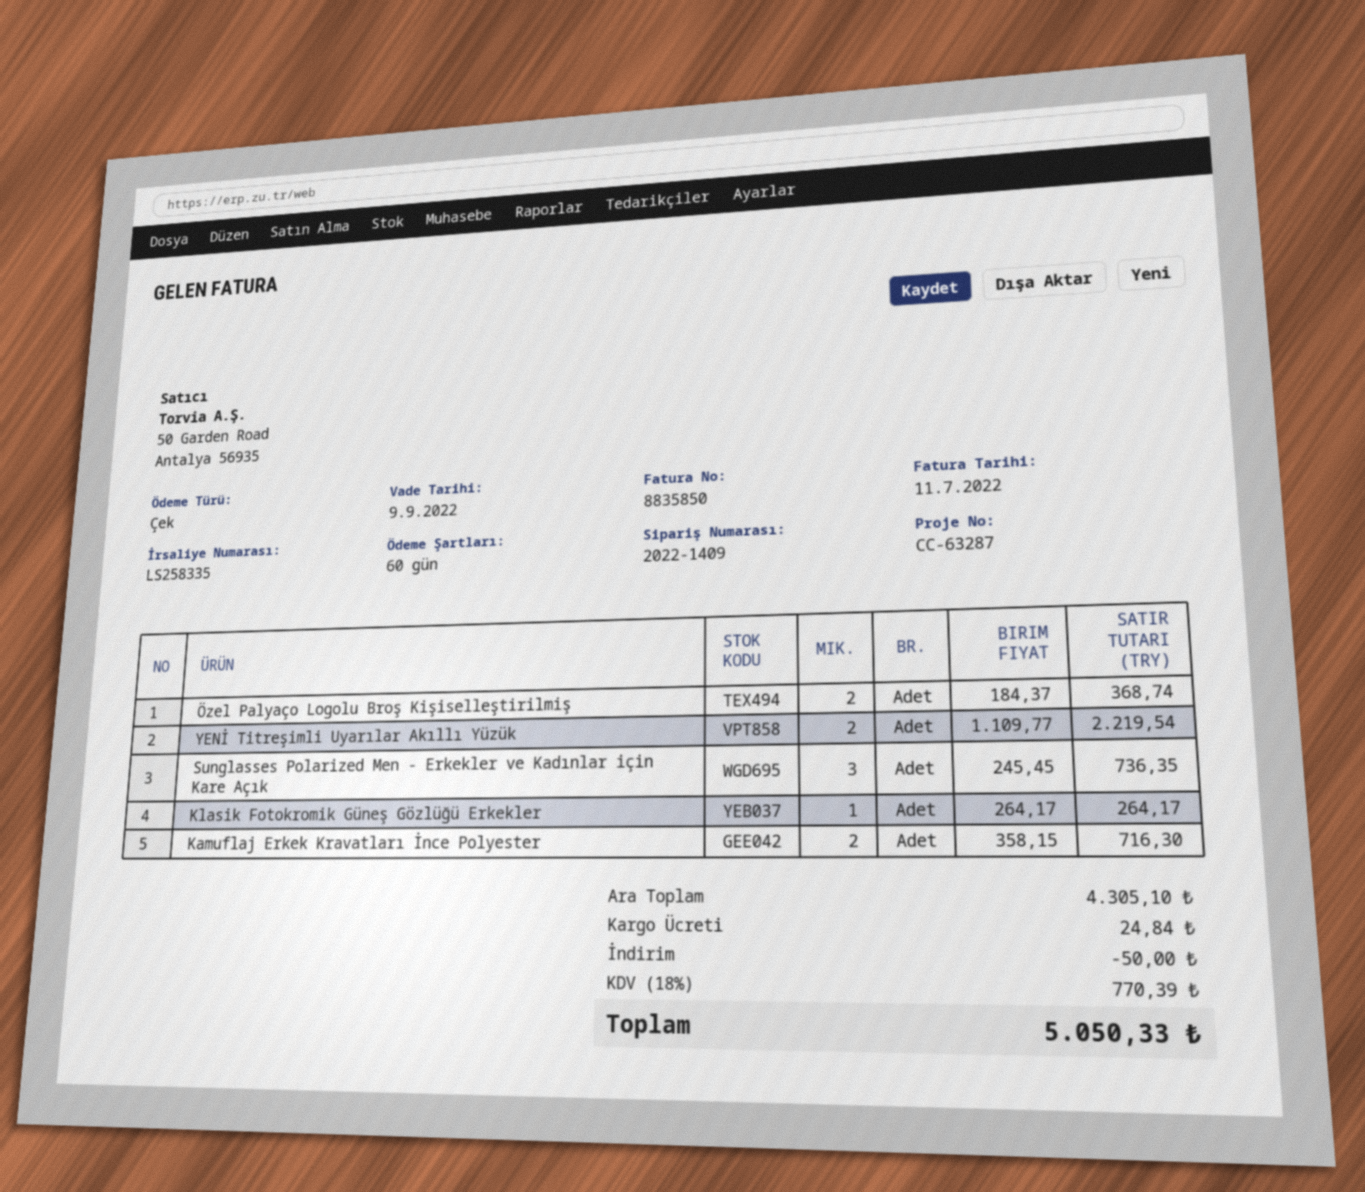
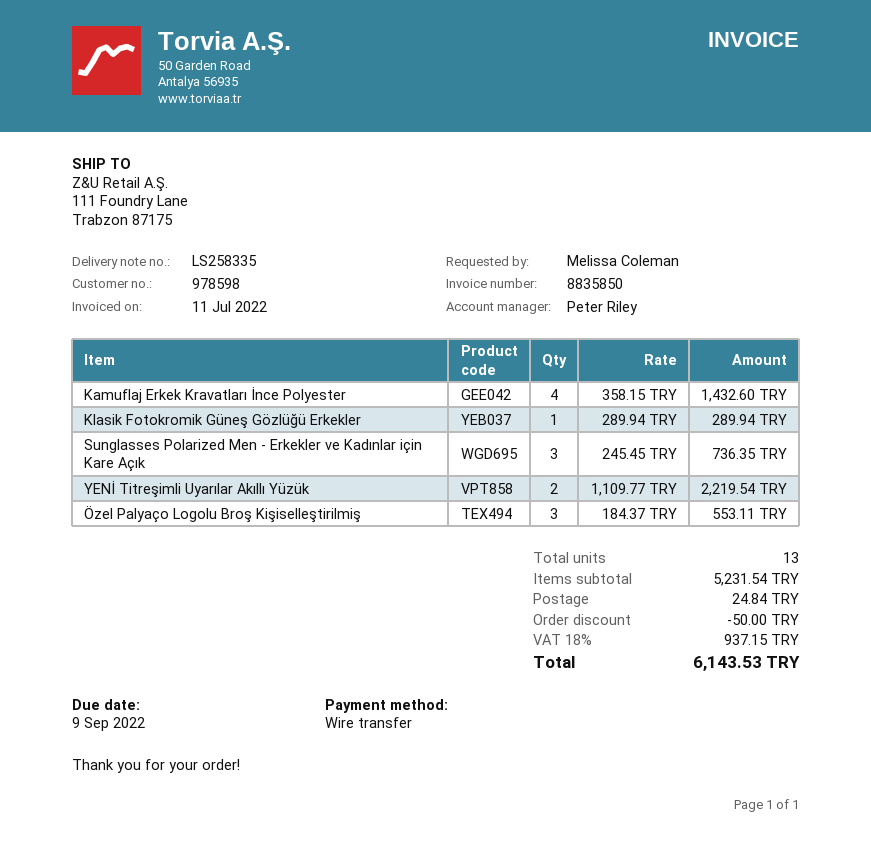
payment method: cheque -> bank transfer
Özel Palyaço Logolu Broş Kişiselleştirilmiş: 2 x 184.37 = 368.74 -> 3 x 184.37 = 553.11
Klasik Fotokromik Güneş Gözlüğü Erkekler: 1 x 264.17 = 264.17 -> 1 x 289.94 = 289.94
Kamuflaj Erkek Kravatları İnce Polyester: 2 x 358.15 = 716.30 -> 4 x 358.15 = 1432.60
subtotal: 4305.10 -> 5231.54
tax: 18% = 770.39 -> 18% = 937.15
total: 5050.33 -> 6143.53

